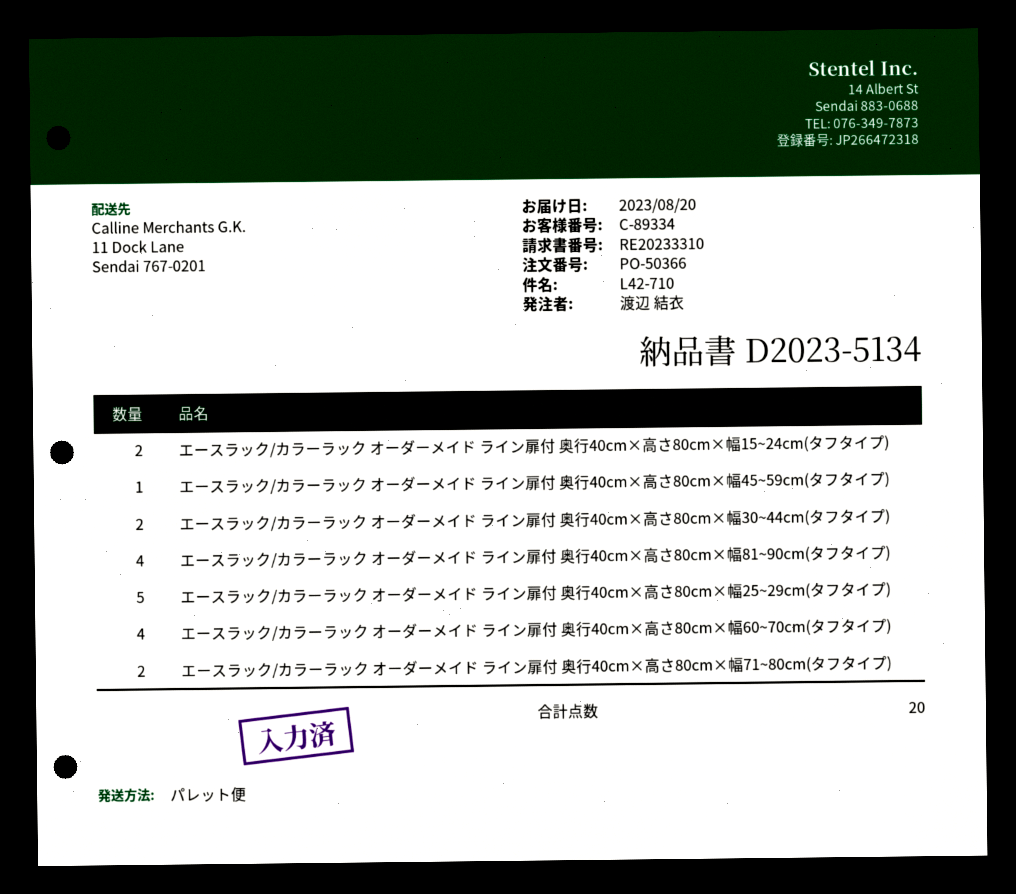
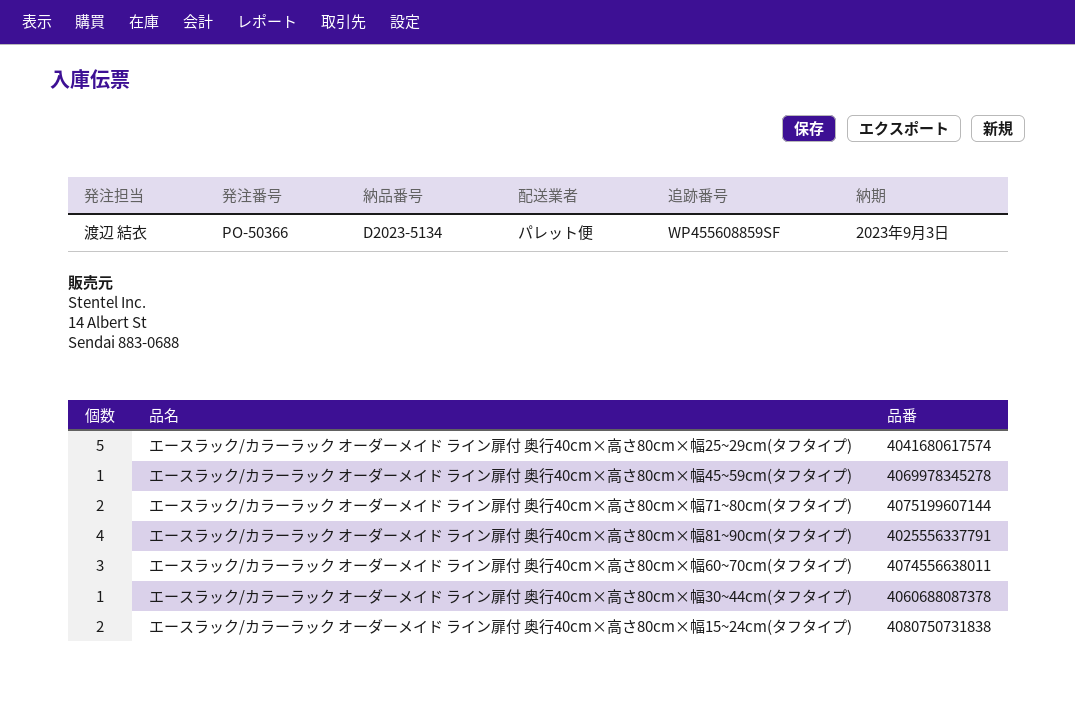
delivery date: 2023-08-20 -> 2023-09-03
エースラック/カラーラック オーダーメイド ライン扉付 奥行40cm×高さ80cm×幅30~44cm(タフタイプ): 2 -> 1
エースラック/カラーラック オーダーメイド ライン扉付 奥行40cm×高さ80cm×幅60~70cm(タフタイプ): 4 -> 3

